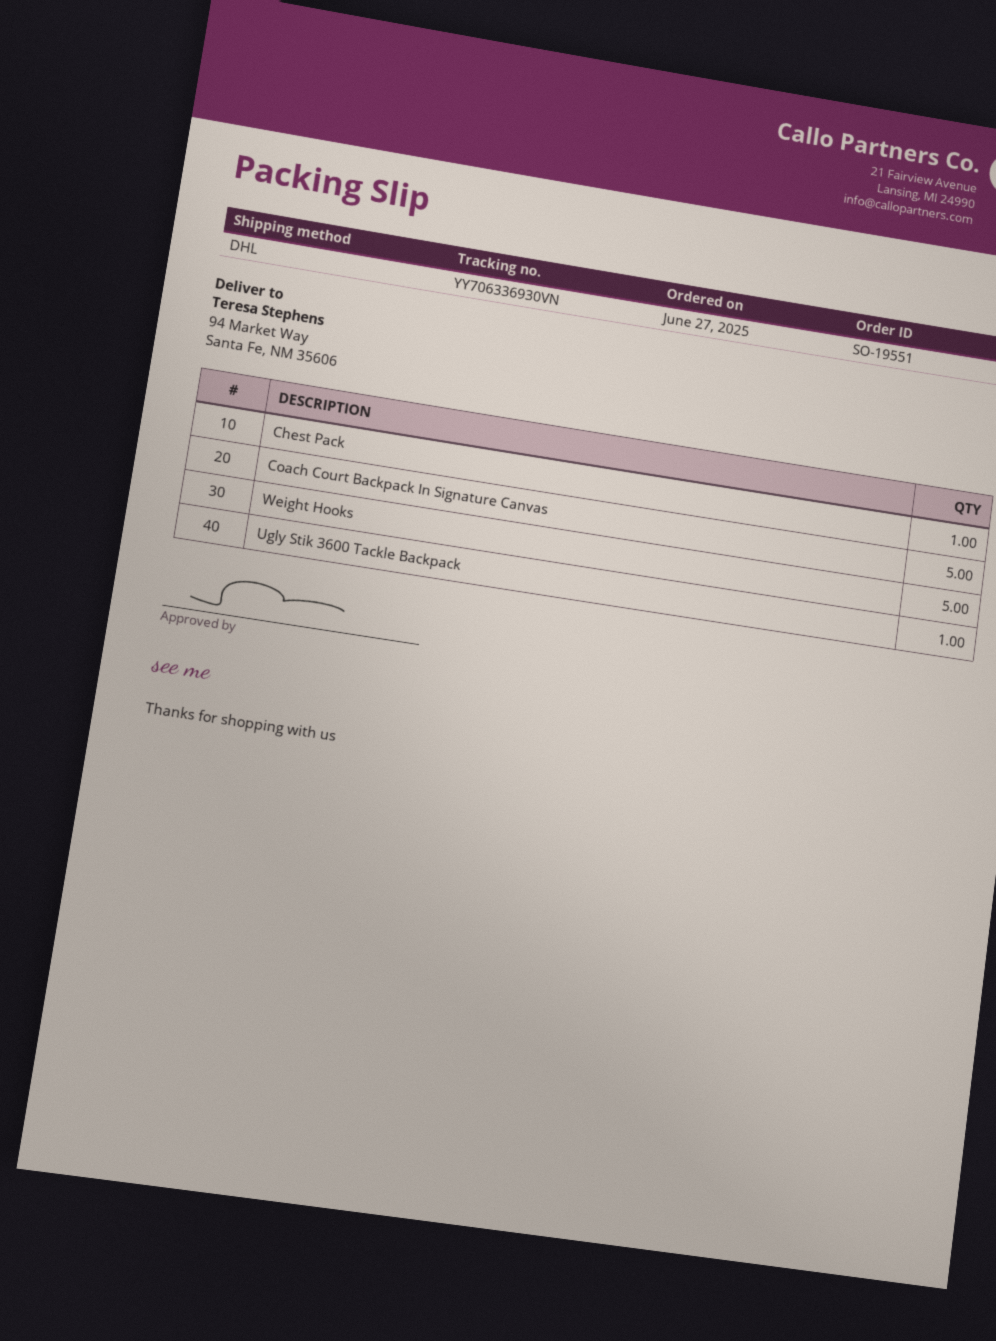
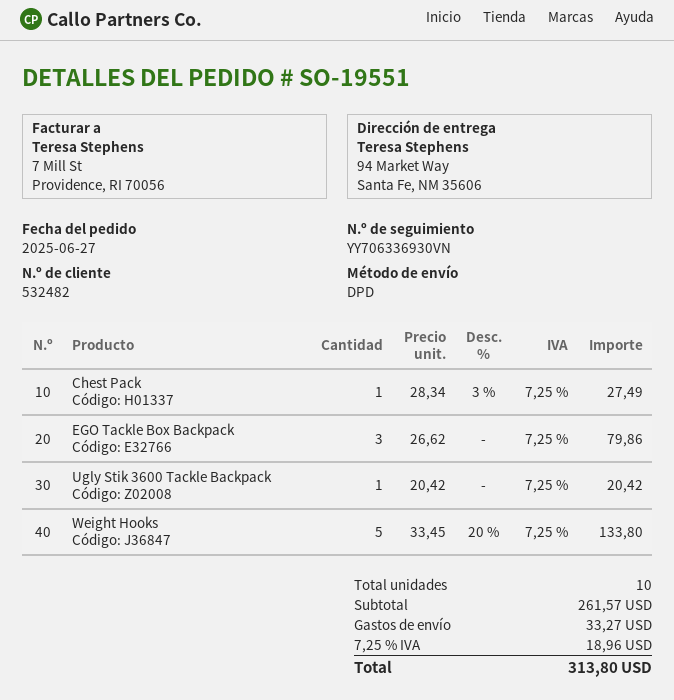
shipping method: DHL -> DPD
Coach Court Backpack In Signature Canvas: 5 -> none
EGO Tackle Box Backpack: none -> 3

